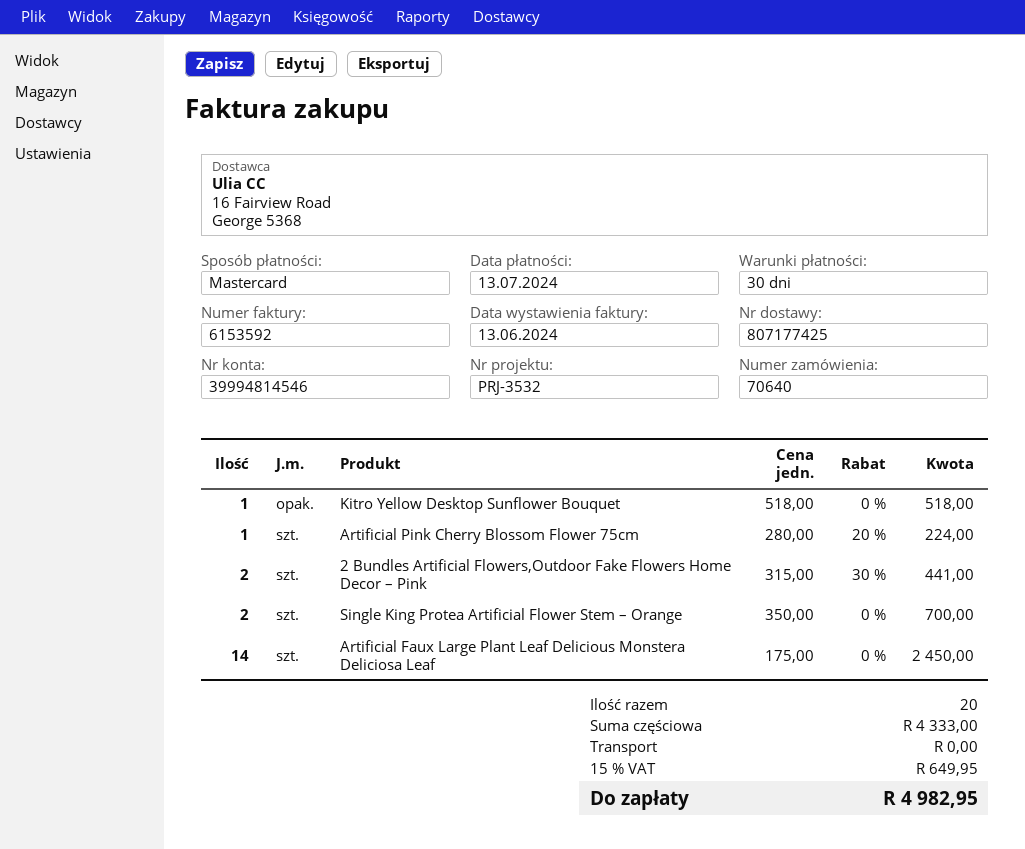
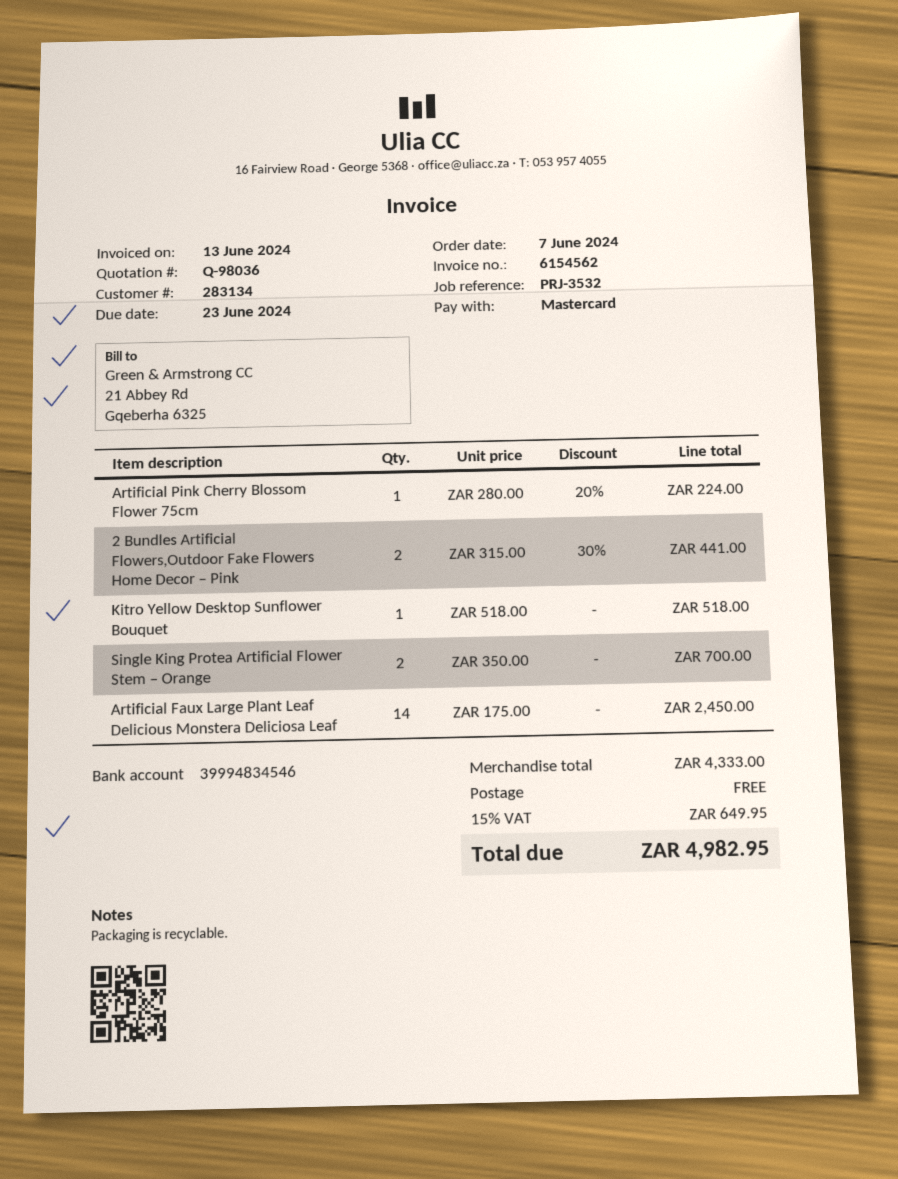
invoice number: 6153592 -> 6154562
due date: 2024-07-13 -> 2024-06-23
bank account: 39994814546 -> 39994834546

